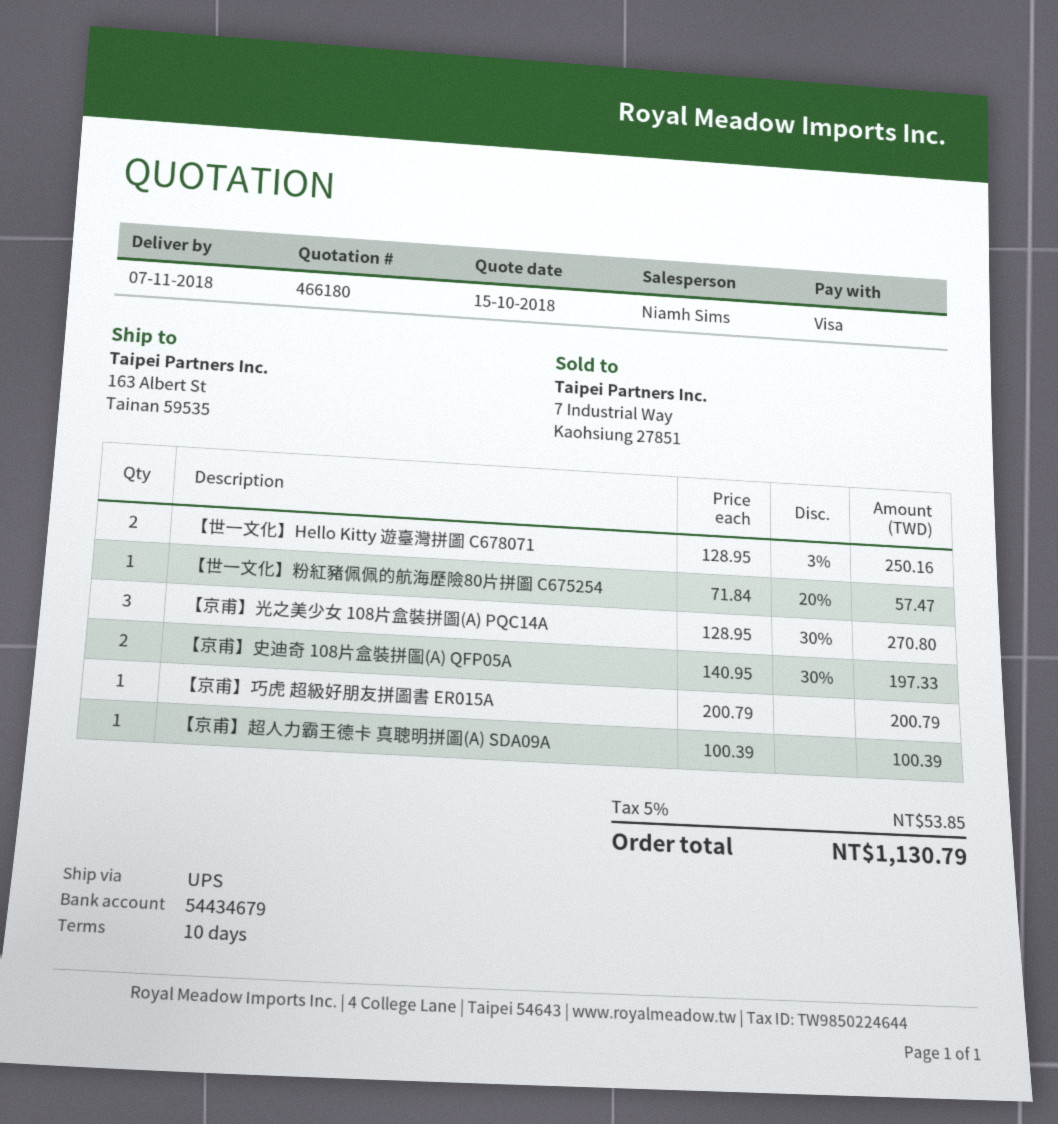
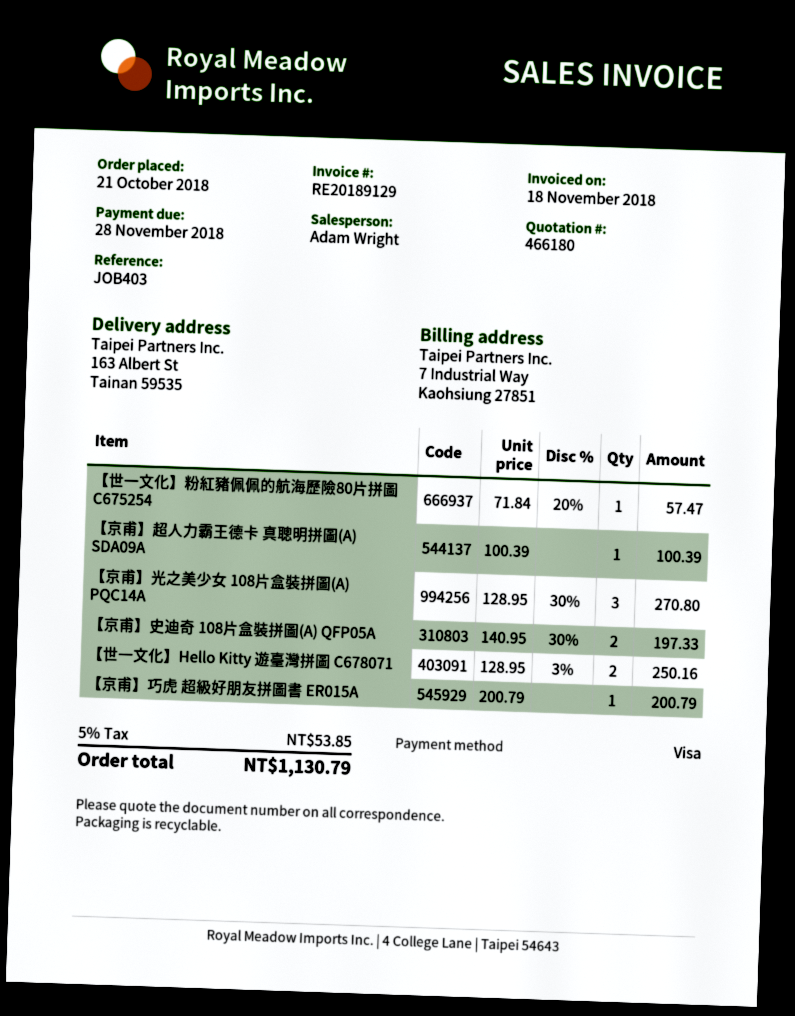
sales rep: Niamh Sims -> Adam Wright

